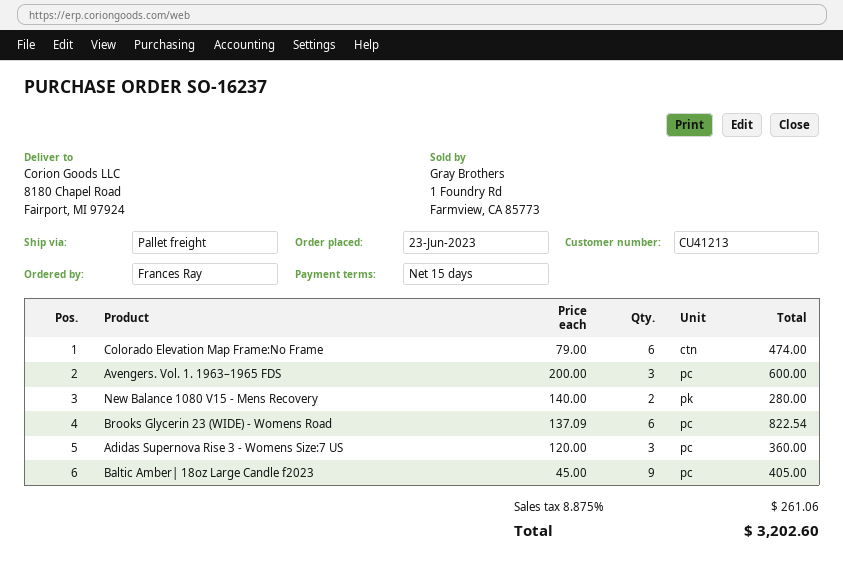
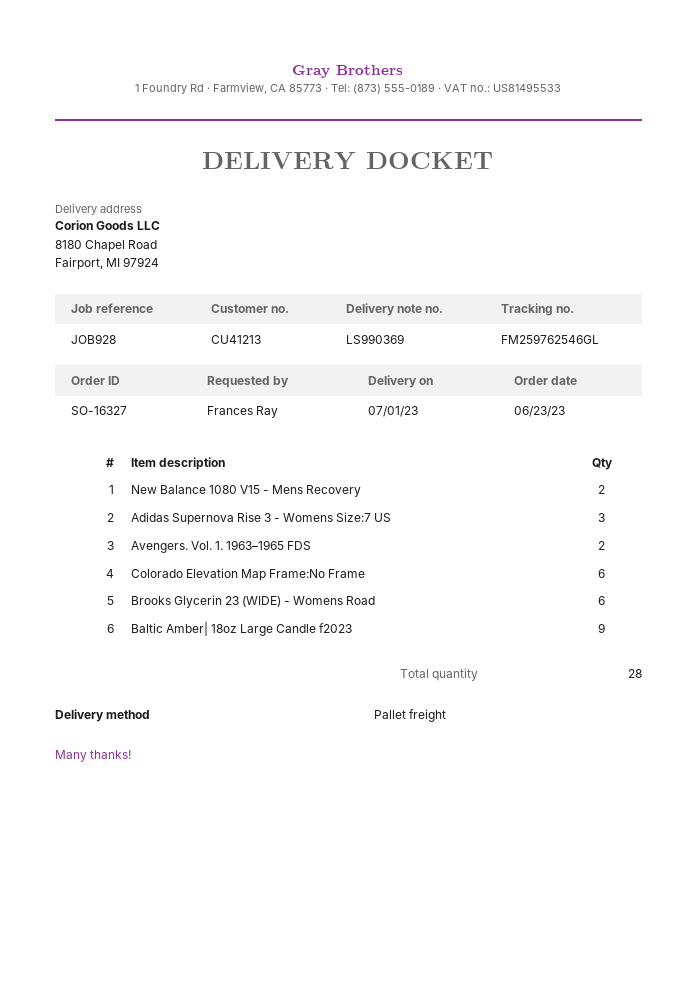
order number: SO-16237 -> SO-16327
Avengers. Vol. 1. 1963–1965 FDS: 3 -> 2

